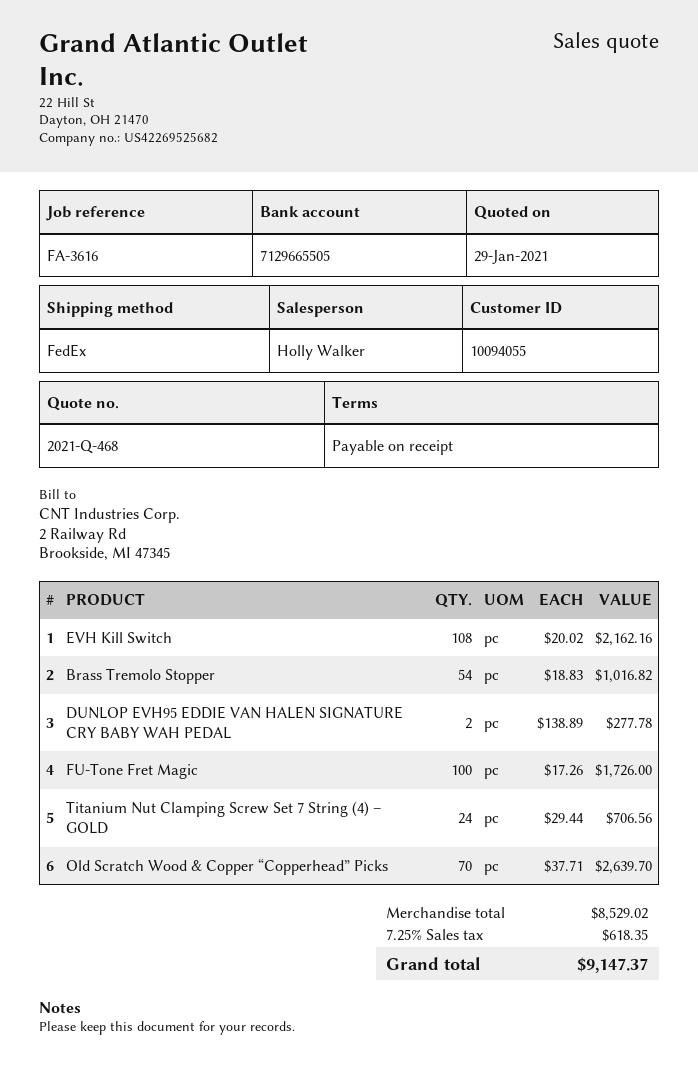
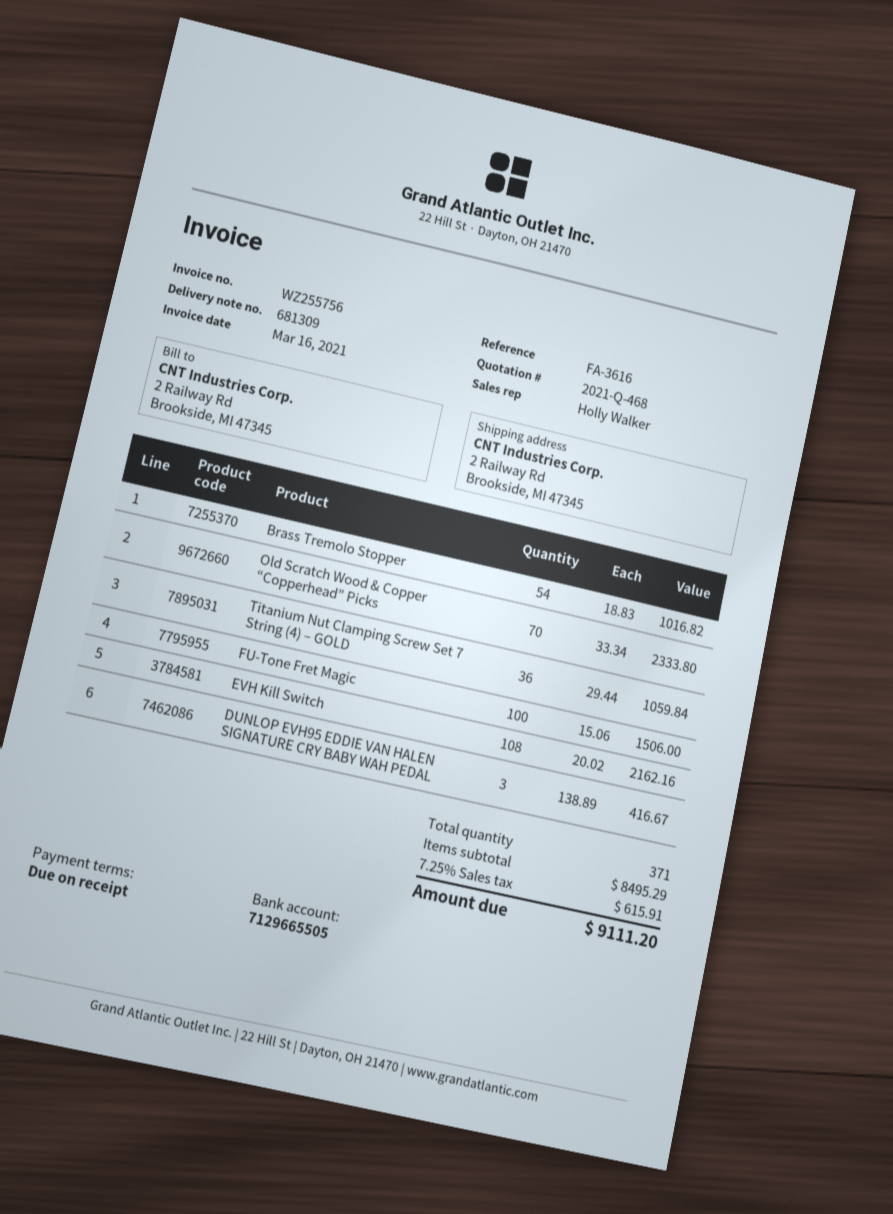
DUNLOP EVH95 EDDIE VAN HALEN SIGNATURE CRY BABY WAH PEDAL: 2 x 138.89 = 277.78 -> 3 x 138.89 = 416.67
FU-Tone Fret Magic: 100 x 17.26 = 1726.00 -> 100 x 15.06 = 1506.00
Titanium Nut Clamping Screw Set 7 String (4) – GOLD: 24 x 29.44 = 706.56 -> 36 x 29.44 = 1059.84
Old Scratch Wood & Copper “Copperhead” Picks: 70 x 37.71 = 2639.70 -> 70 x 33.34 = 2333.80
subtotal: 8529.02 -> 8495.29
tax: 7.25% = 618.35 -> 7.25% = 615.91
total: 9147.37 -> 9111.20

